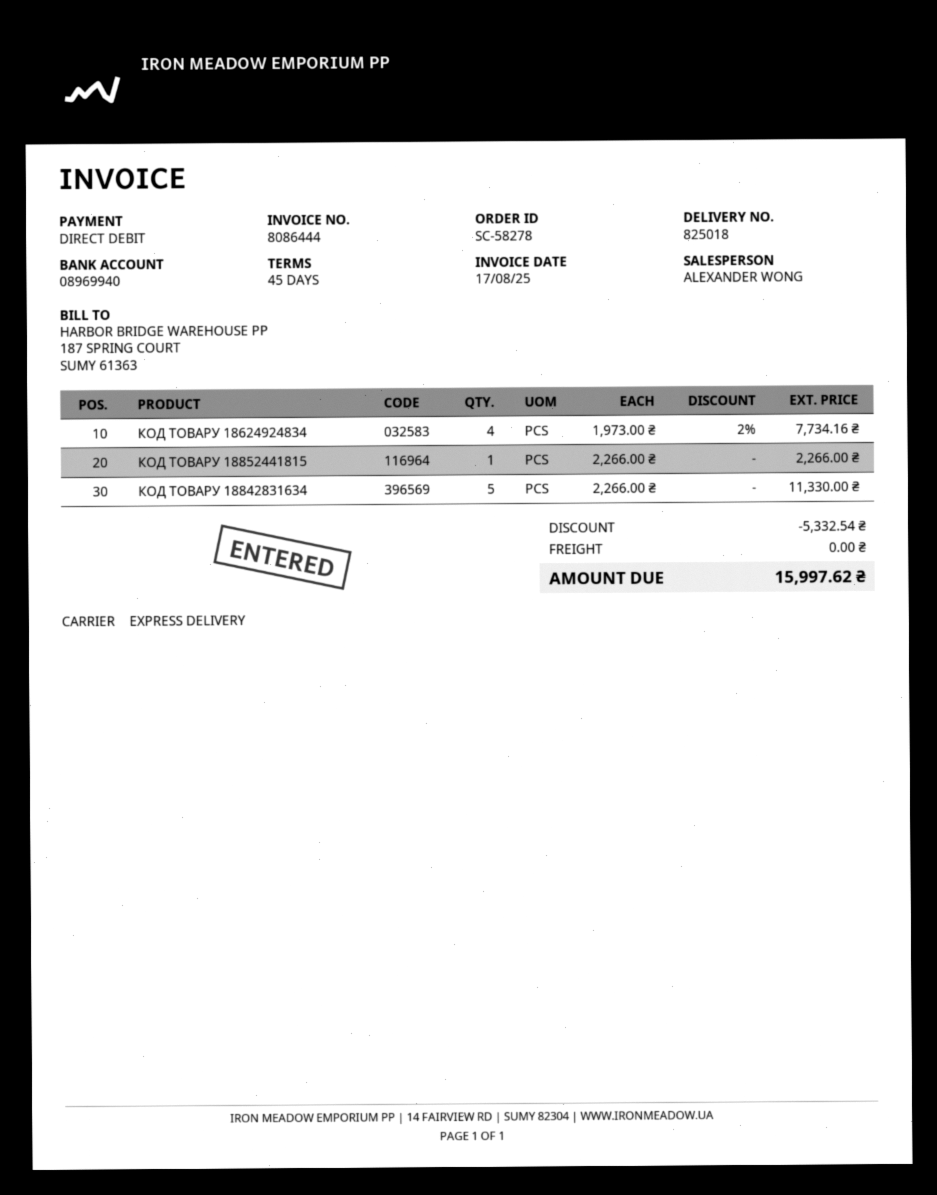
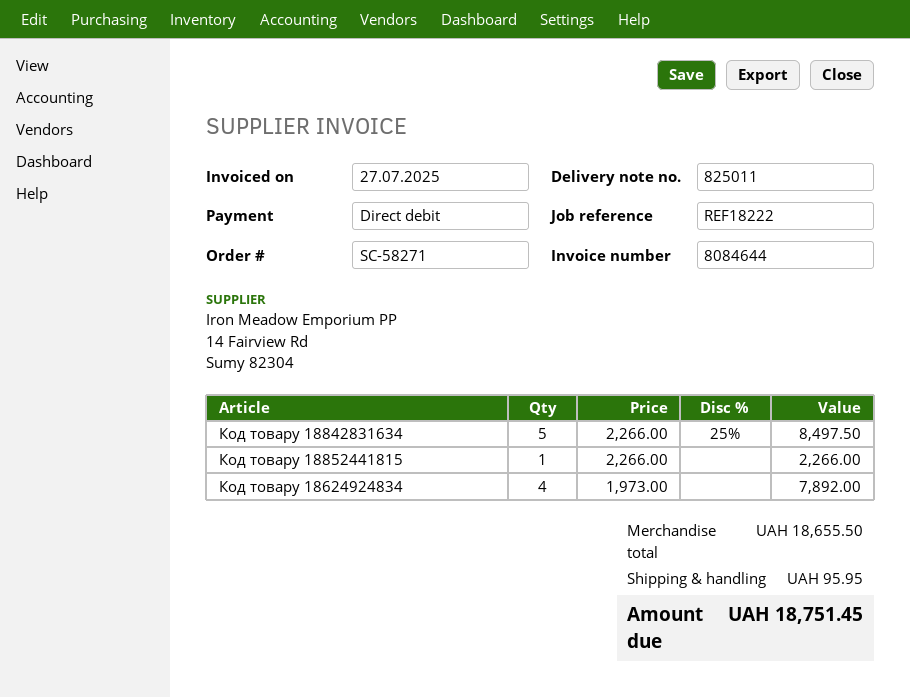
order number: SC-58278 -> SC-58271
delivery note number: 825018 -> 825011
invoice number: 8086444 -> 8084644
invoice date: 2025-08-17 -> 2025-07-27
КОД ТОВАРУ 18624924834: 4 x 1973.00 - 2% = 7734.16 -> 4 x 1973.00 = 7892.00
КОД ТОВАРУ 18842831634: 5 x 2266.00 = 11330.00 -> 5 x 2266.00 - 25% = 8497.50
discount: 5332.54 -> none
shipping: 0.00 -> 95.95
total: 15997.62 -> 18751.45

